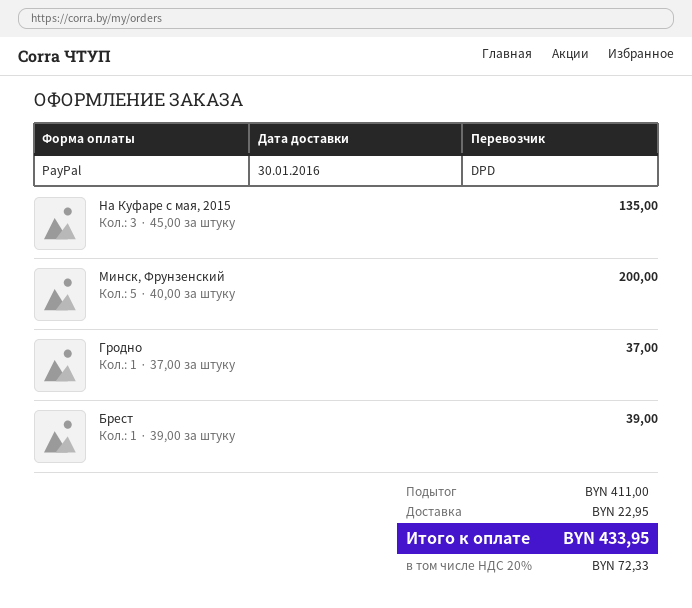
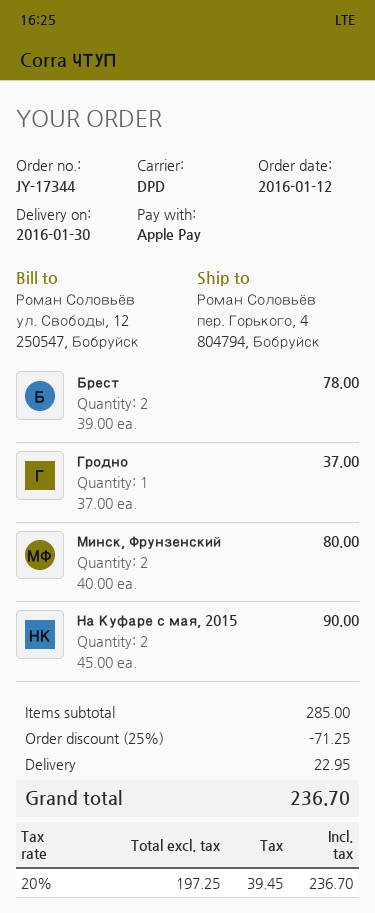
payment method: PayPal -> Apple Pay
На Куфаре с мая, 2015: 3 x 45.00 = 135.00 -> 2 x 45.00 = 90.00
Минск, Фрунзенский: 5 x 40.00 = 200.00 -> 2 x 40.00 = 80.00
Брест: 1 x 39.00 = 39.00 -> 2 x 39.00 = 78.00
subtotal: 411.00 -> 285.00
discount: none -> 25% = 71.25
tax: 20% = 72.33 -> 20% = 39.45
total: 433.95 -> 236.70

